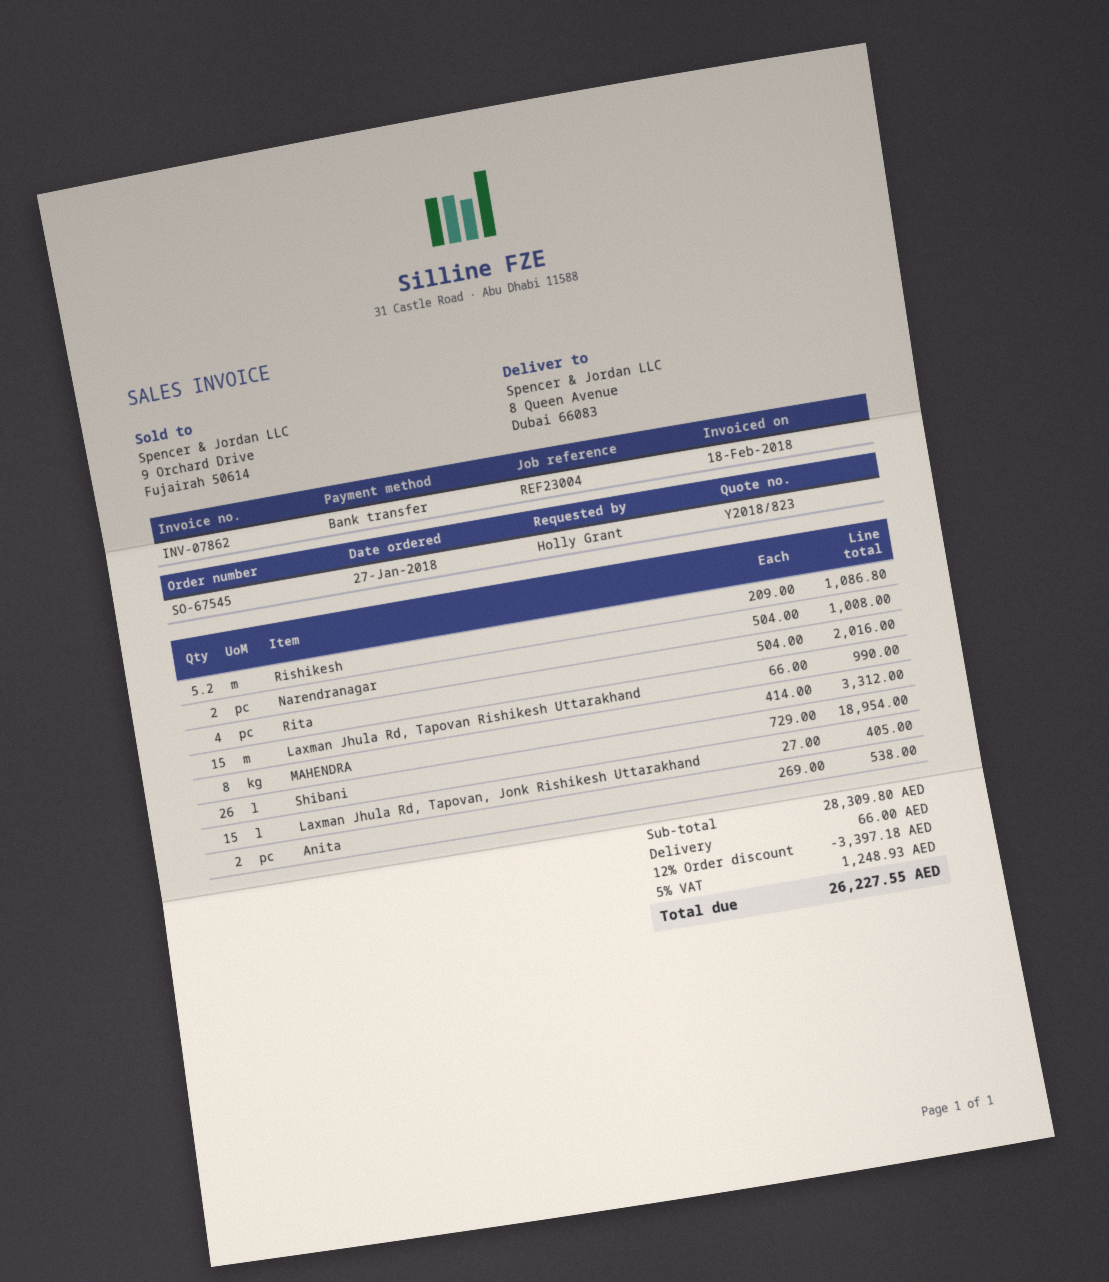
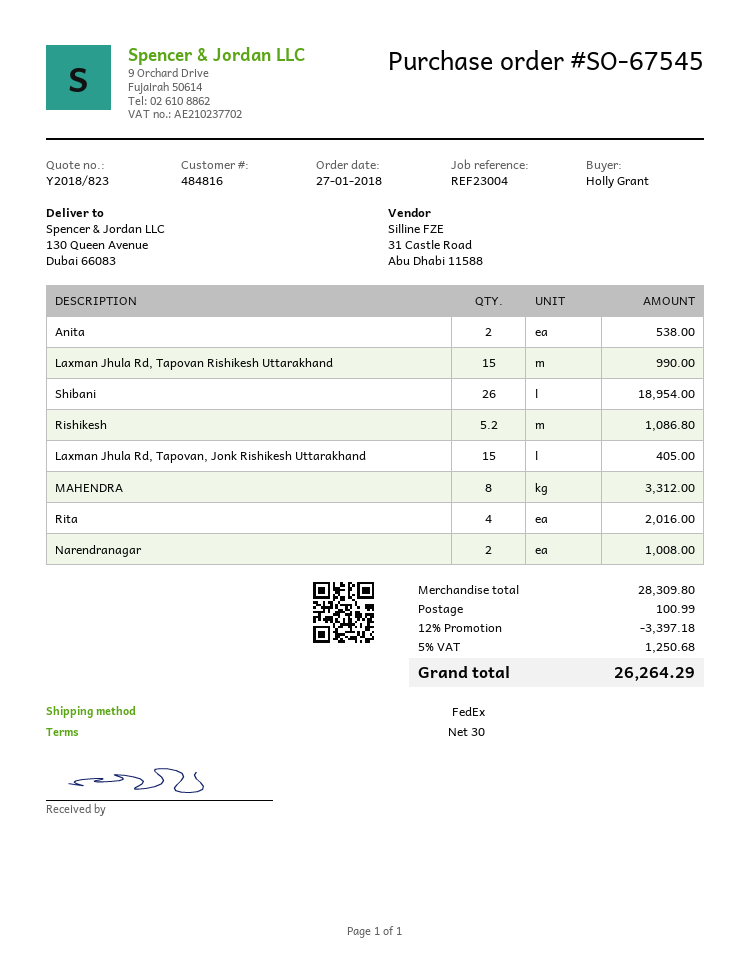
ship to: 8 Queen Avenue, Dubai 66083 -> 130 Queen Avenue, Dubai 66083
shipping: 66.00 -> 100.99
tax: 5% = 1248.93 -> 5% = 1250.68
total: 26227.55 -> 26264.29

